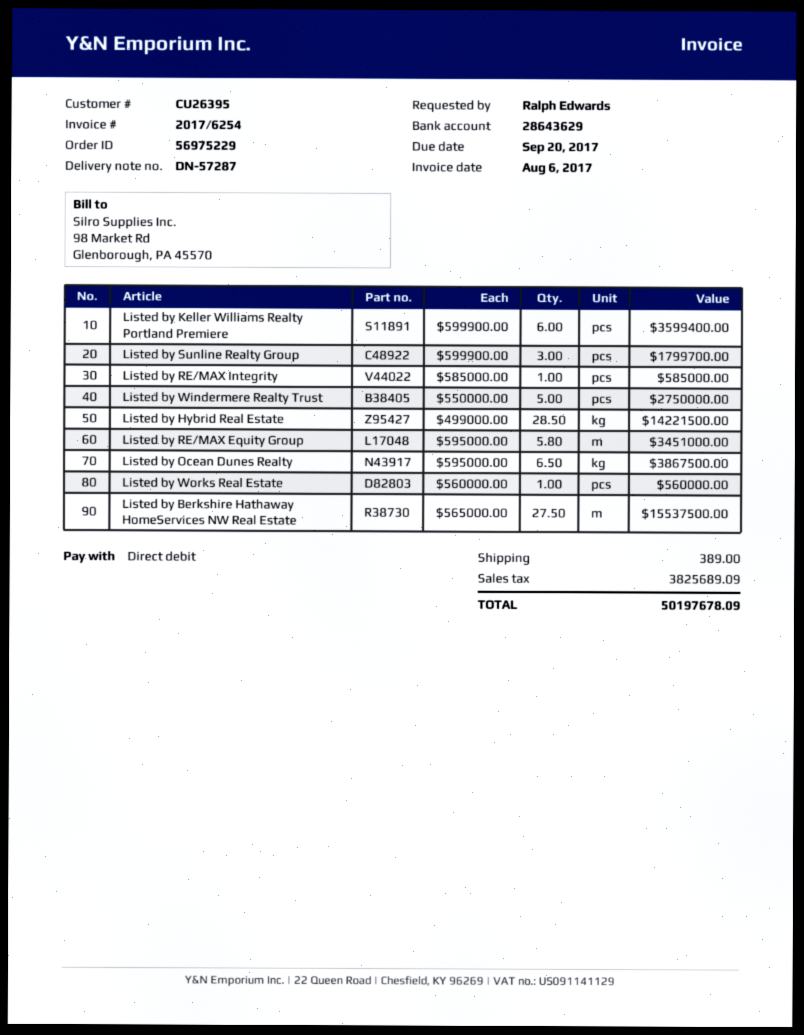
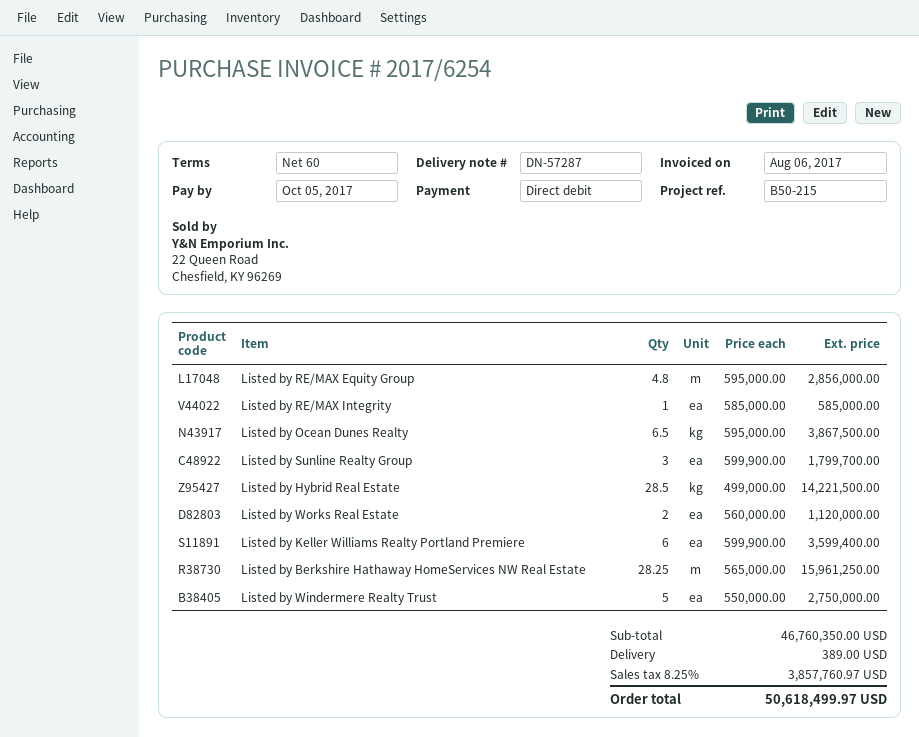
due date: 2017-09-20 -> 2017-10-05
Listed by RE/MAX Equity Group: 5.8 x 595000.00 = 3451000.00 -> 4.8 x 595000.00 = 2856000.00
Listed by Works Real Estate: 1 x 560000.00 = 560000.00 -> 2 x 560000.00 = 1120000.00
Listed by Berkshire Hathaway HomeServices NW Real Estate: 27.5 x 565000.00 = 15537500.00 -> 28.25 x 565000.00 = 15961250.00
tax: 3825689.09 -> 3857760.97
total: 50197678.09 -> 50618499.97

